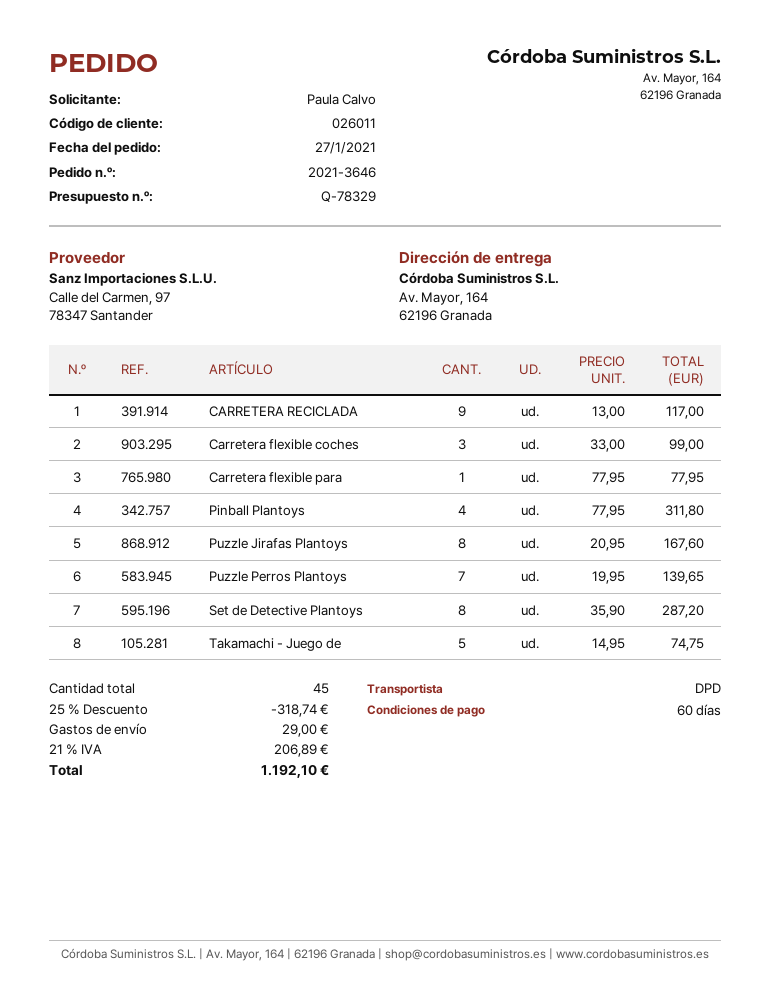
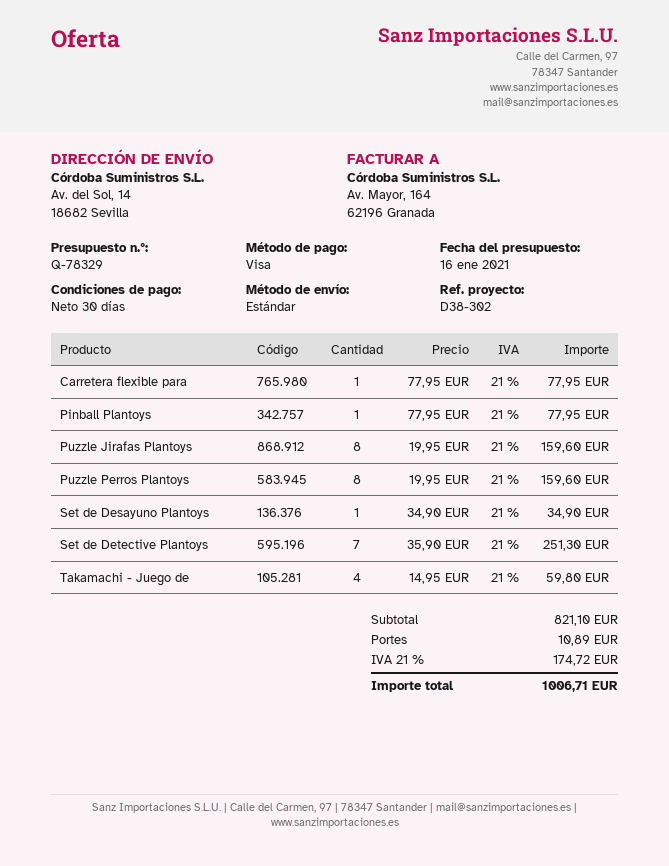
payment terms: 60 days -> 30 days
shipping method: DPD -> standard
ship to: Av. Mayor, 164, 62196 Granada -> Av. del Sol, 14, 18682 Sevilla
CARRETERA RECICLADA: 9 x 13.00 = 117.00 -> none
Carretera flexible coches: 3 x 33.00 = 99.00 -> none
Pinball Plantoys: 4 x 77.95 = 311.80 -> 1 x 77.95 = 77.95
Puzzle Jirafas Plantoys: 8 x 20.95 = 167.60 -> 8 x 19.95 = 159.60
Puzzle Perros Plantoys: 7 x 19.95 = 139.65 -> 8 x 19.95 = 159.60
Set de Detective Plantoys: 8 x 35.90 = 287.20 -> 7 x 35.90 = 251.30
Takamachi - Juego de: 5 x 14.95 = 74.75 -> 4 x 14.95 = 59.80
Set de Desayuno Plantoys: none -> 1 x 34.90 = 34.90
discount: 25% = 318.74 -> none
shipping: 29.00 -> 10.89
tax: 21% = 206.89 -> 21% = 174.72
total: 1192.10 -> 1006.71

